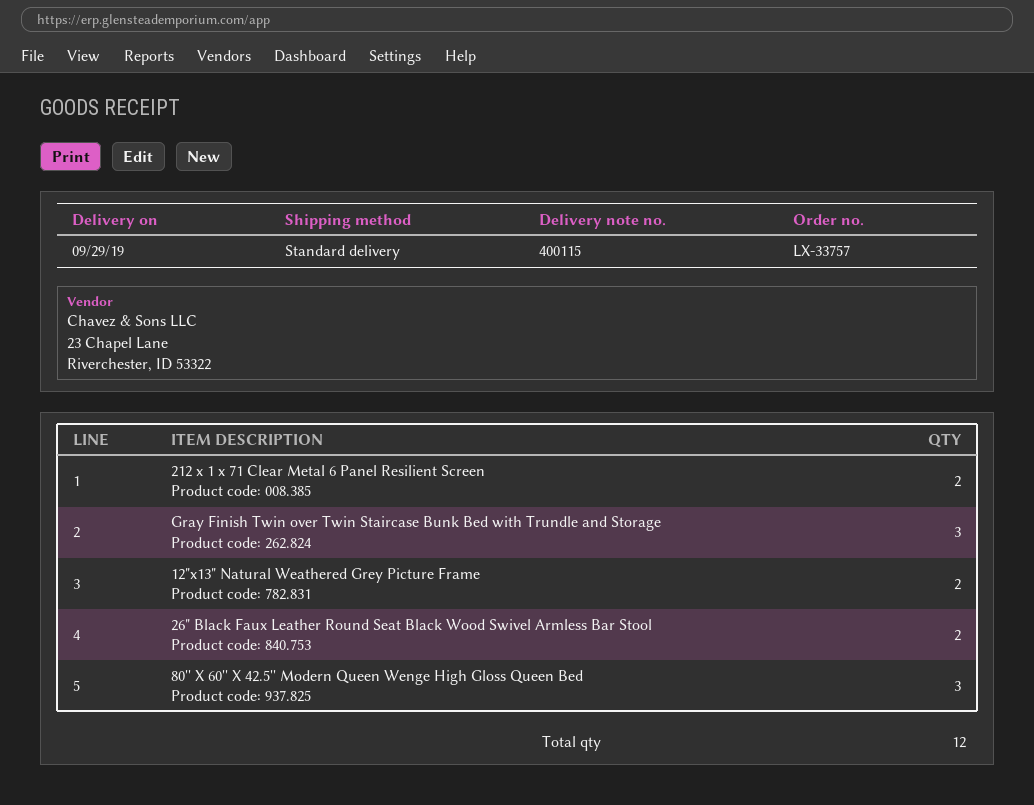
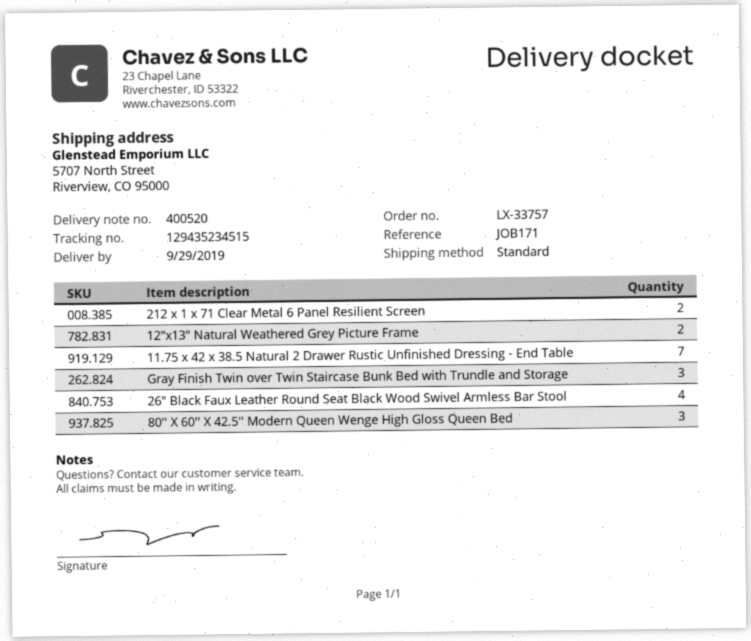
delivery note number: 400115 -> 400520
26" Black Faux Leather Round Seat Black Wood Swivel Armless Bar Stool: 2 -> 4
11.75 x 42 x 38.5 Natural 2 Drawer Rustic Unfinished Dressing - End Table: none -> 7

